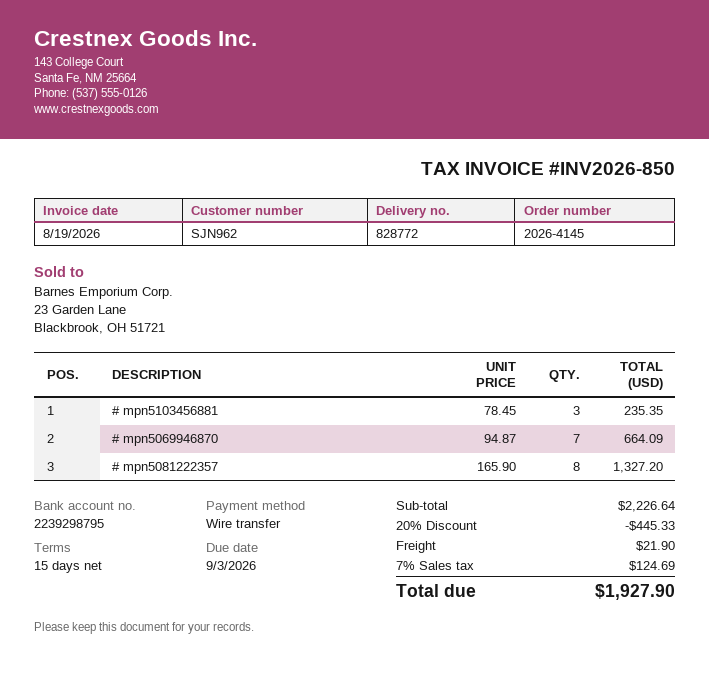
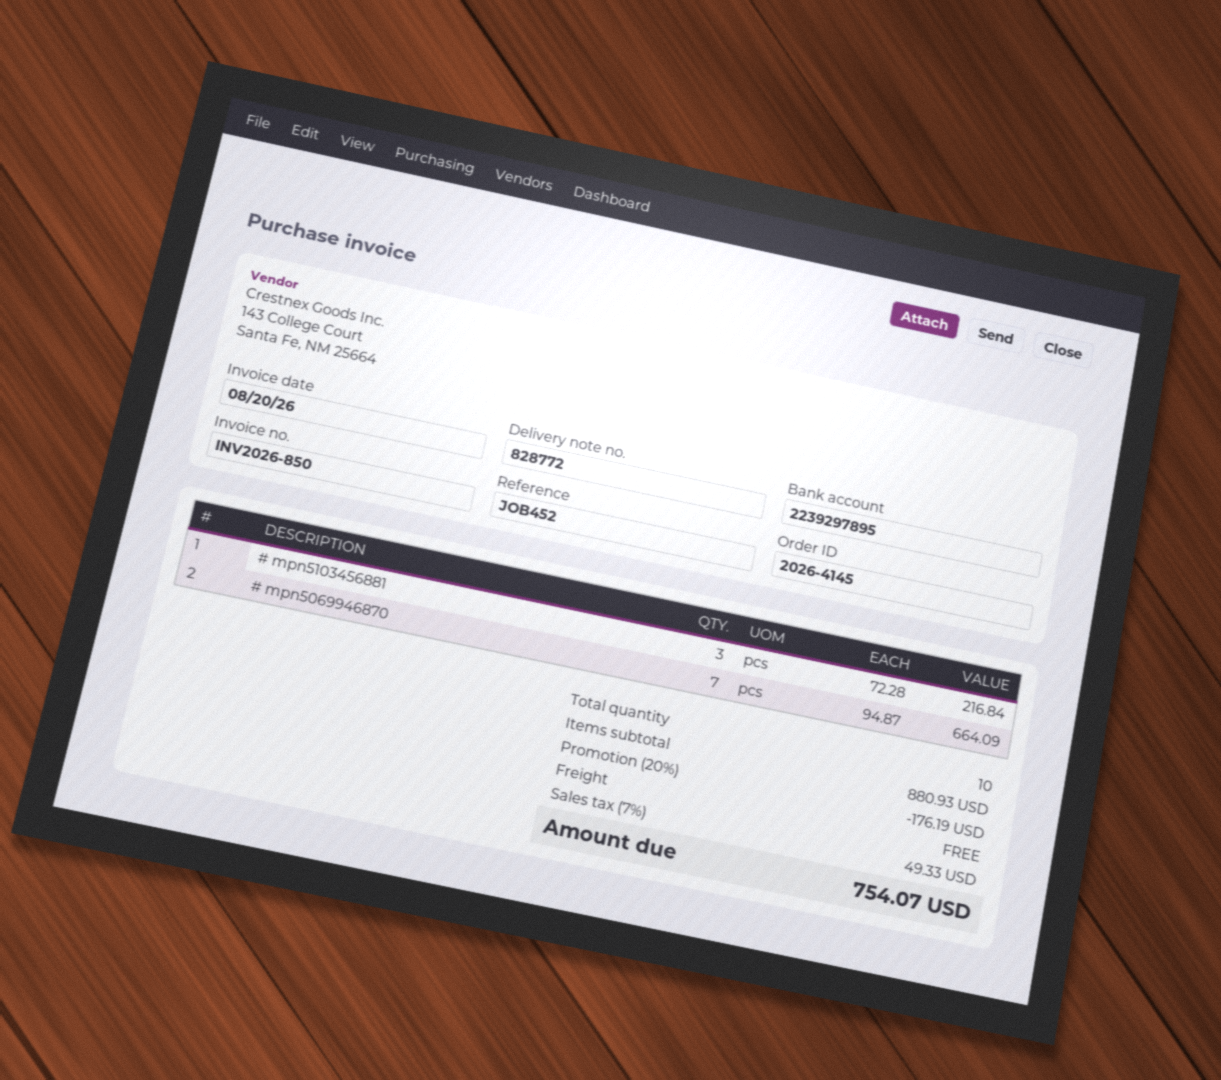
invoice date: 2026-08-19 -> 2026-08-20
bank account: 2239298795 -> 2239297895
# mpn5103456881: 3 x 78.45 = 235.35 -> 3 x 72.28 = 216.84
# mpn5081222357: 8 x 165.90 = 1327.20 -> none
subtotal: 2226.64 -> 880.93
discount: 20% = 445.33 -> 20% = 176.19
shipping: 21.90 -> 0.00
tax: 7% = 124.69 -> 7% = 49.33
total: 1927.90 -> 754.07

